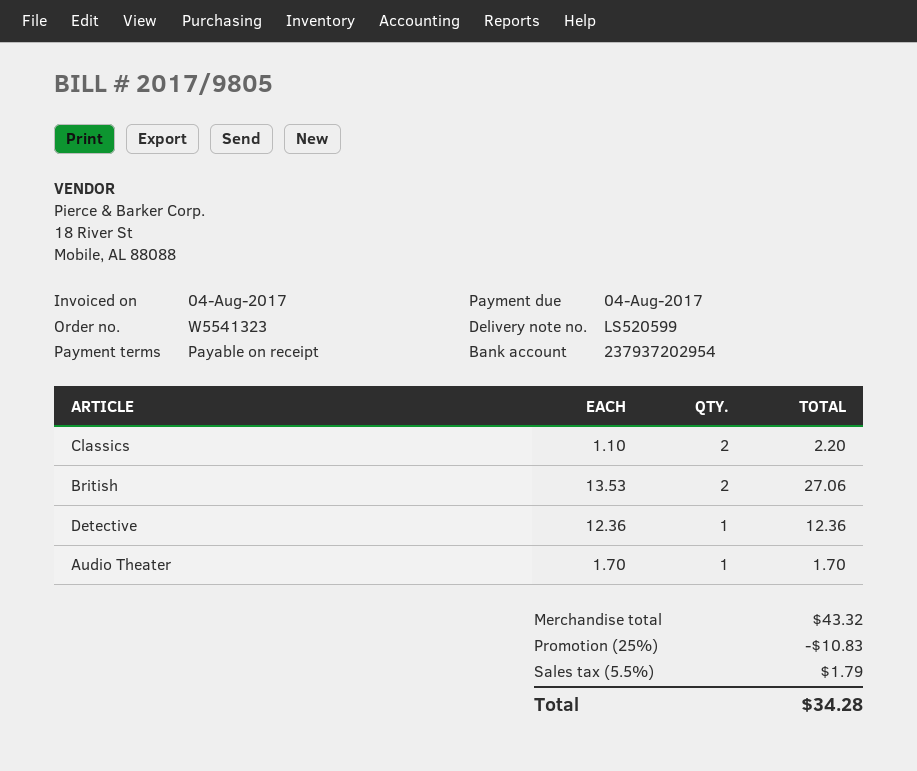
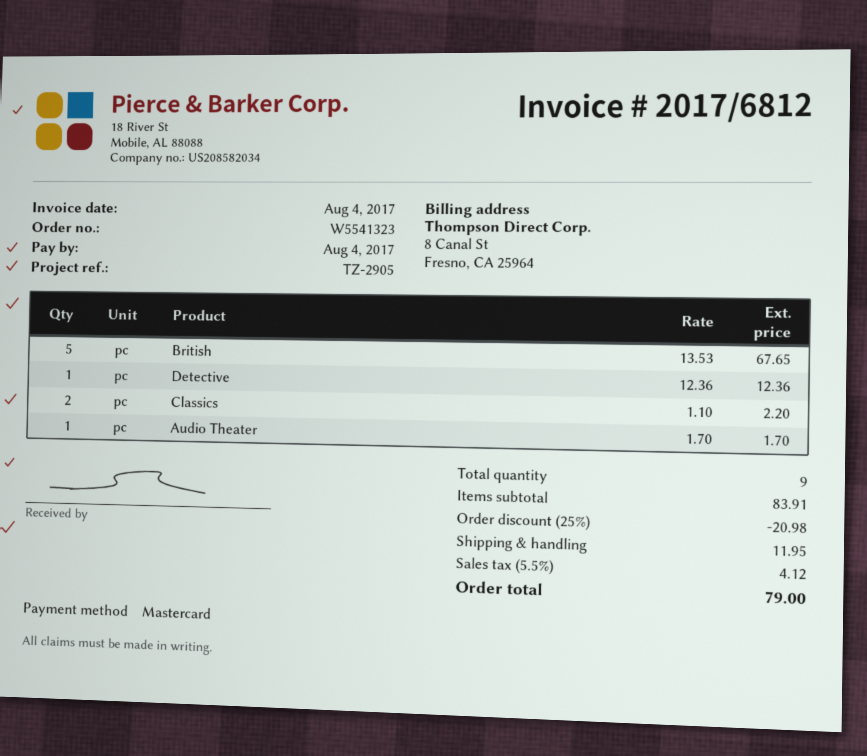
invoice number: 2017/9805 -> 2017/6812
British: 2 x 13.53 = 27.06 -> 5 x 13.53 = 67.65
subtotal: 43.32 -> 83.91
discount: 25% = 10.83 -> 25% = 20.98
shipping: none -> 11.95
tax: 5.5% = 1.79 -> 5.5% = 4.12
total: 34.28 -> 79.00

